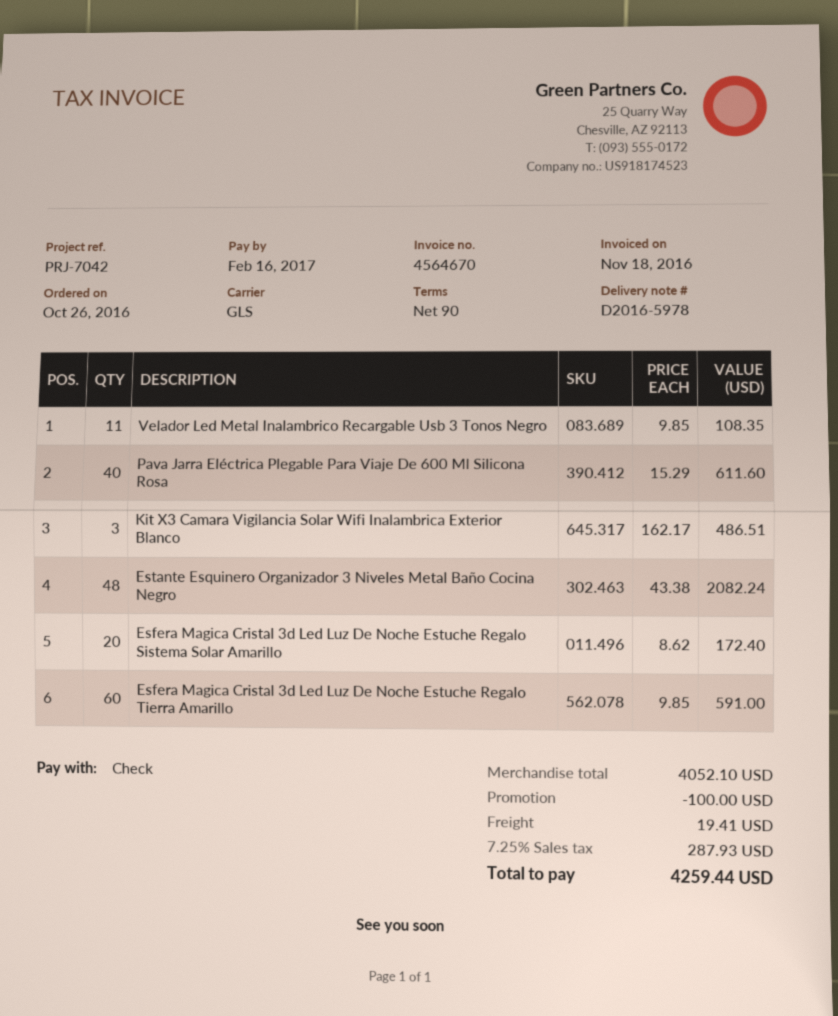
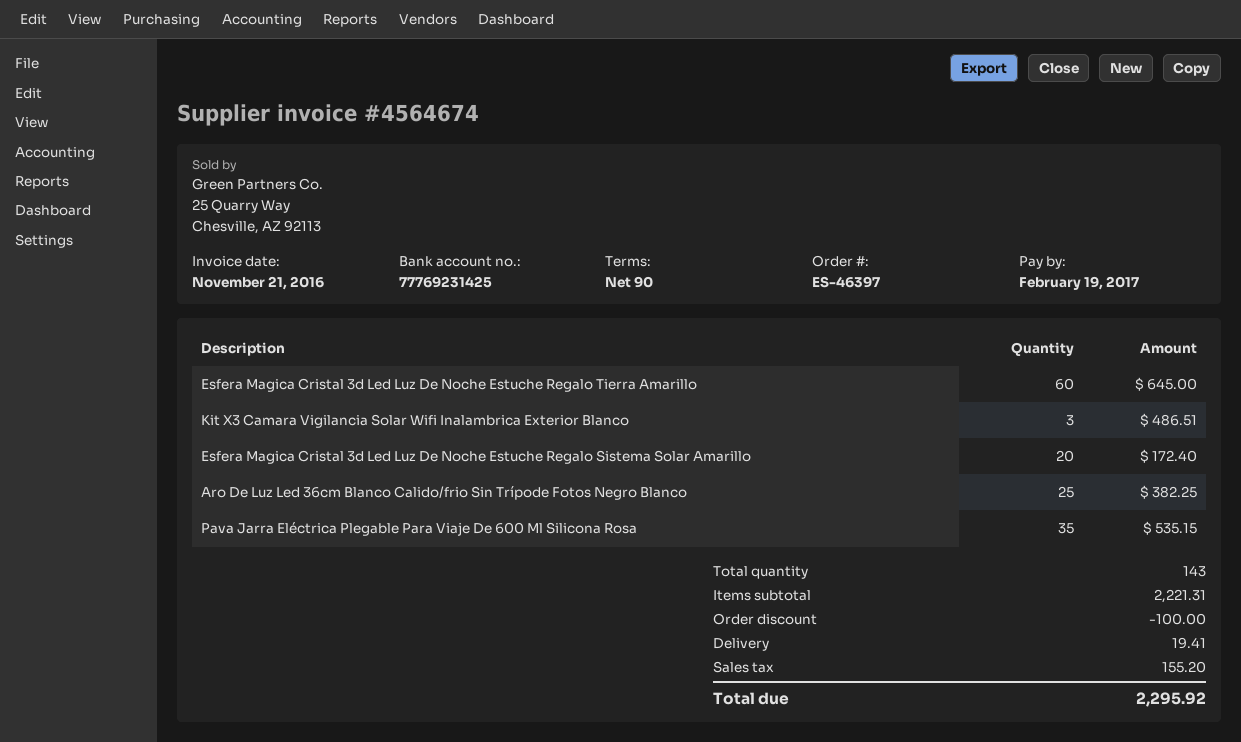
invoice number: 4564670 -> 4564674
invoice date: 2016-11-18 -> 2016-11-21
due date: 2017-02-16 -> 2017-02-19
Velador Led Metal Inalambrico Recargable Usb 3 Tonos Negro: 11 for 108.35 -> none
Pava Jarra Eléctrica Plegable Para Viaje De 600 Ml Silicona Rosa: 40 for 611.60 -> 35 for 535.15
Estante Esquinero Organizador 3 Niveles Metal Baño Cocina Negro: 48 for 2082.24 -> none
Esfera Magica Cristal 3d Led Luz De Noche Estuche Regalo Tierra Amarillo: 60 for 591.00 -> 60 for 645.00
Aro De Luz Led 36cm Blanco Calido/frio Sin Trípode Fotos Negro Blanco: none -> 25 for 382.25
subtotal: 4052.10 -> 2221.31
tax: 287.93 -> 155.20
total: 4259.44 -> 2295.92

